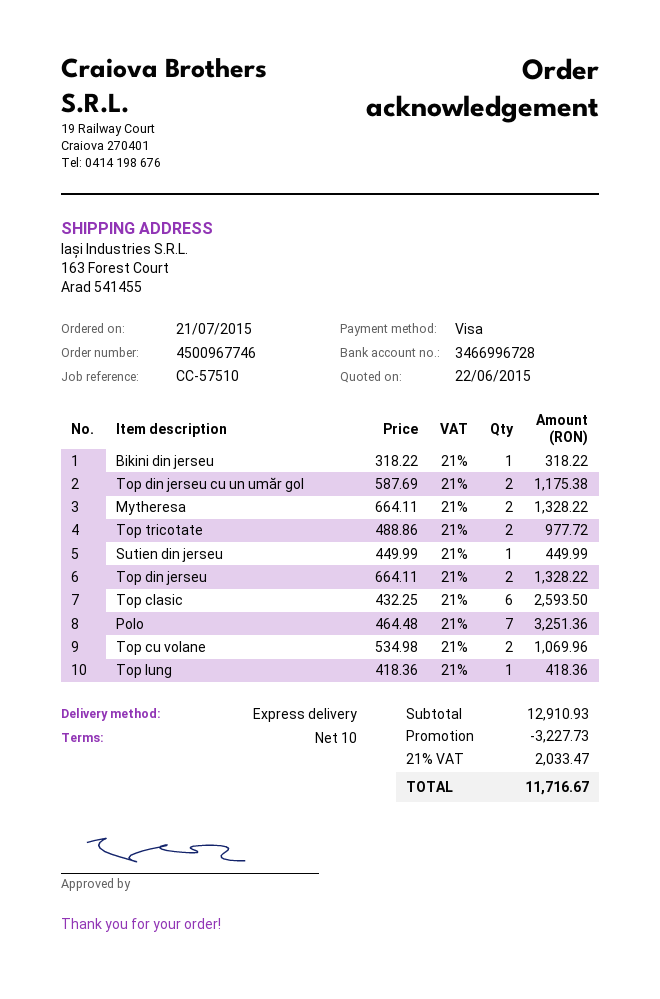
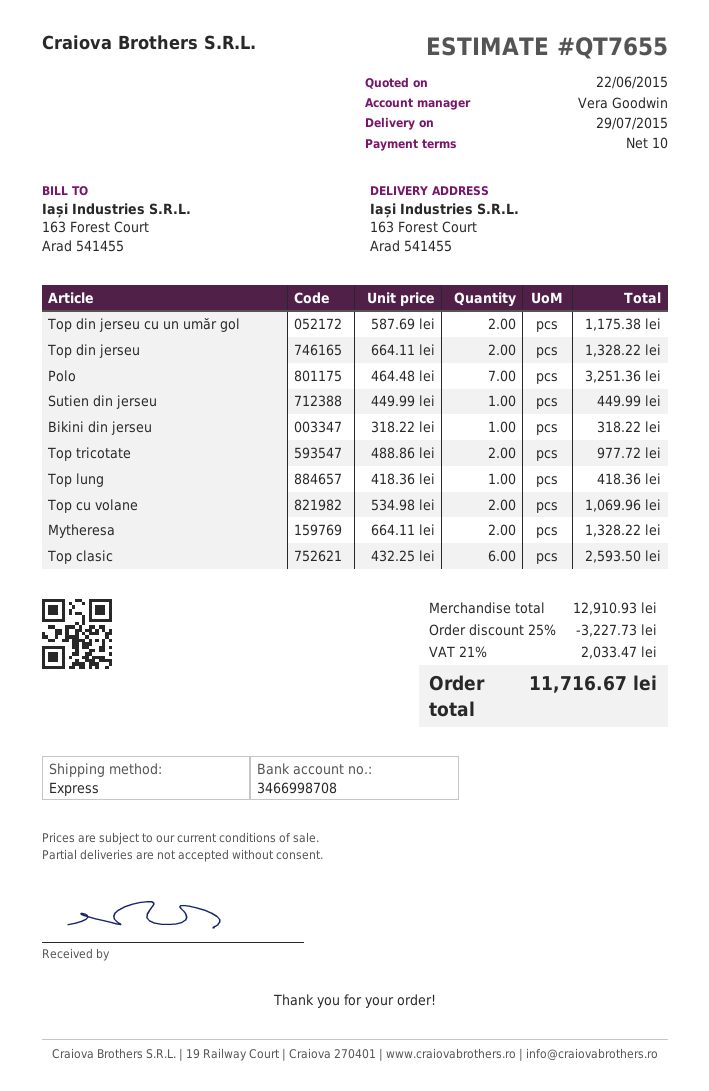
bank account: 3466996728 -> 3466998708

